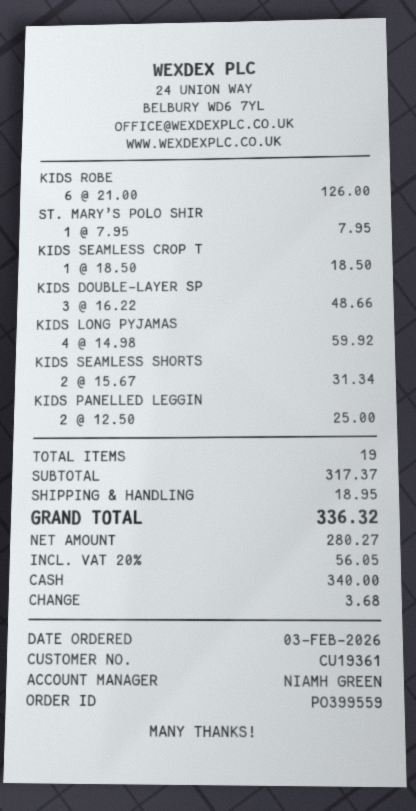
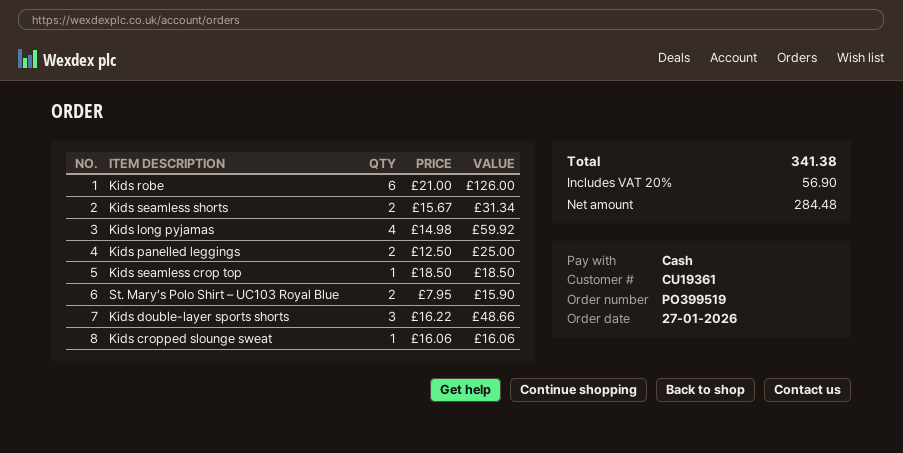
order number: PO399559 -> PO399519
order date: 2026-02-03 -> 2026-01-27
ST. MARY’S POLO SHIR: 1 x 7.95 = 7.95 -> 2 x 7.95 = 15.90
Kids cropped slounge sweat: none -> 1 x 16.06 = 16.06
shipping: 18.95 -> none
net: 280.27 -> 284.48
tax: 20% = 56.05 -> 20% = 56.90
total: 336.32 -> 341.38

